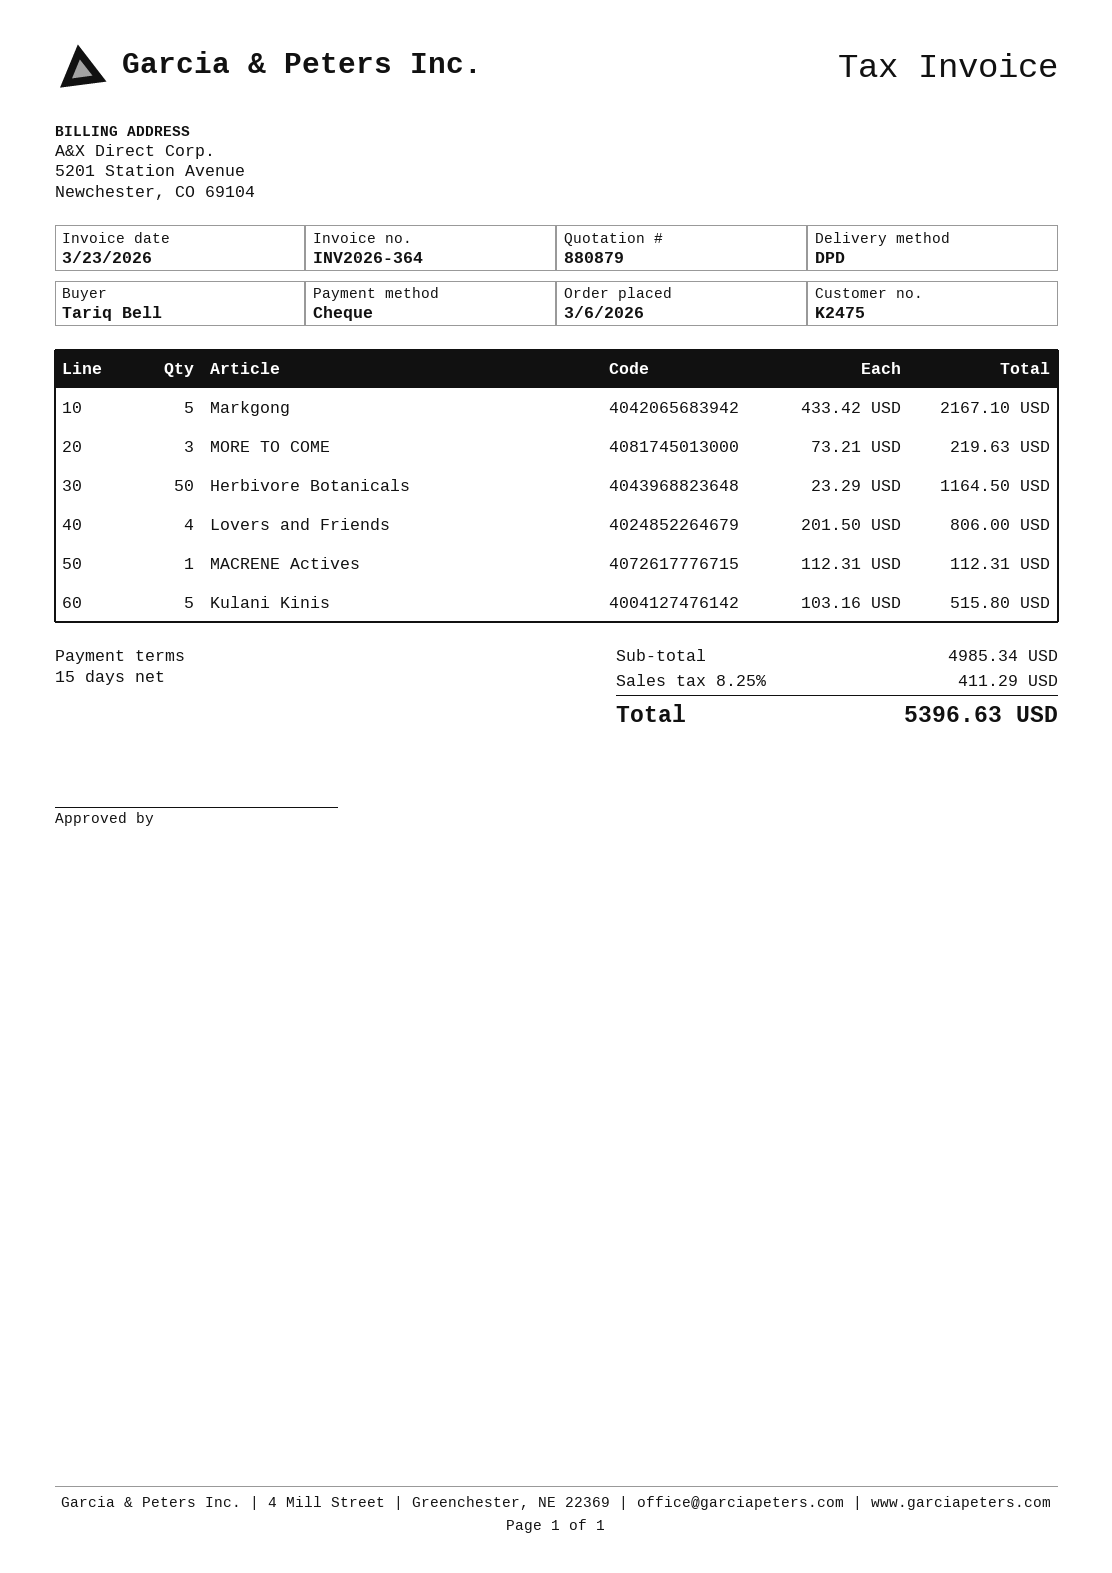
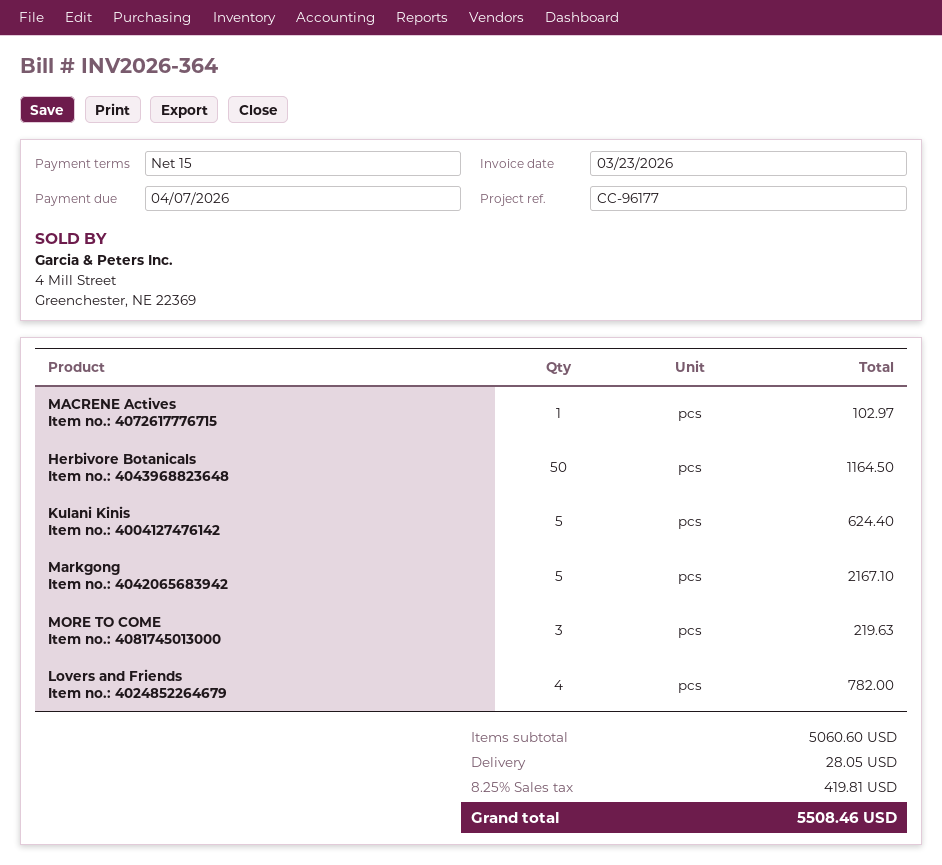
Lovers and Friends: 4 for 806.00 -> 4 for 782.00
MACRENE Actives: 1 for 112.31 -> 1 for 102.97
Kulani Kinis: 5 for 515.80 -> 5 for 624.40
subtotal: 4985.34 -> 5060.60
shipping: none -> 28.05
tax: 8.25% = 411.29 -> 8.25% = 419.81
total: 5396.63 -> 5508.46

